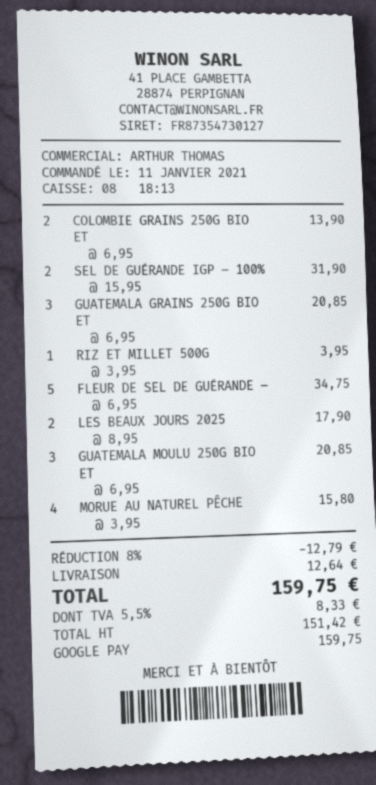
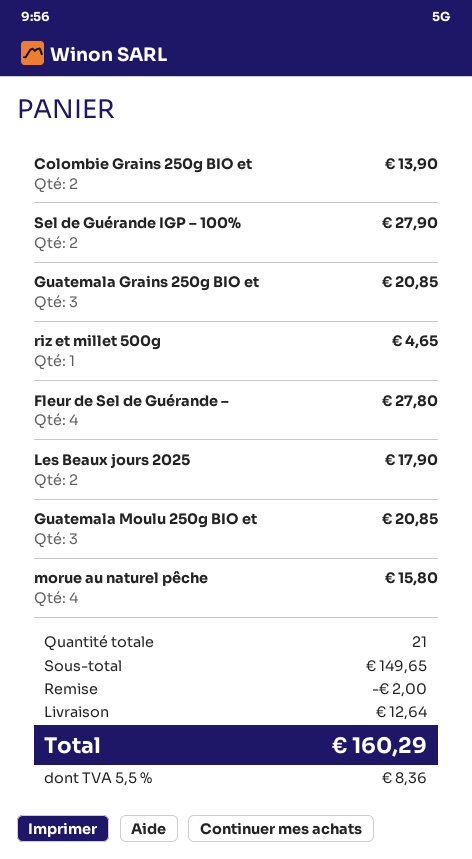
SEL DE GUÉRANDE IGP – 100%: 2 for 31.90 -> 2 for 27.90
RIZ ET MILLET 500G: 1 for 3.95 -> 1 for 4.65
FLEUR DE SEL DE GUÉRANDE –: 5 for 34.75 -> 4 for 27.80
discount: 12.79 -> 2.00
tax: 5.5% = 8.33 -> 5.5% = 8.36
total: 159.75 -> 160.29

